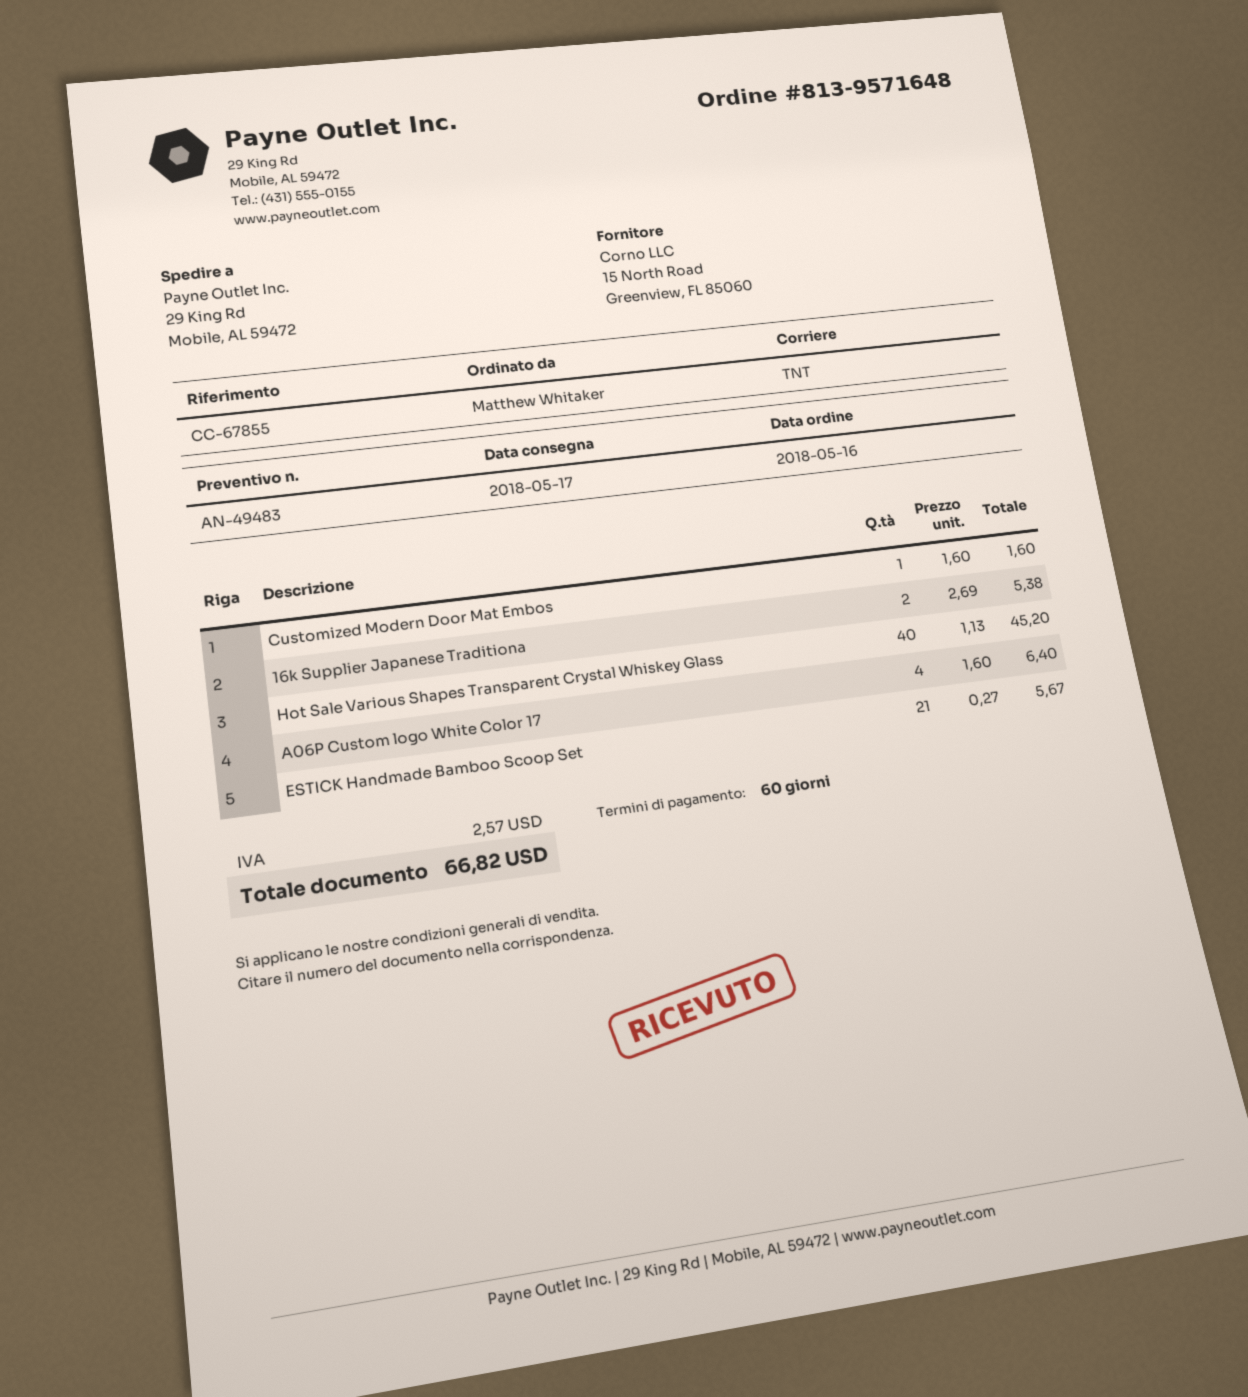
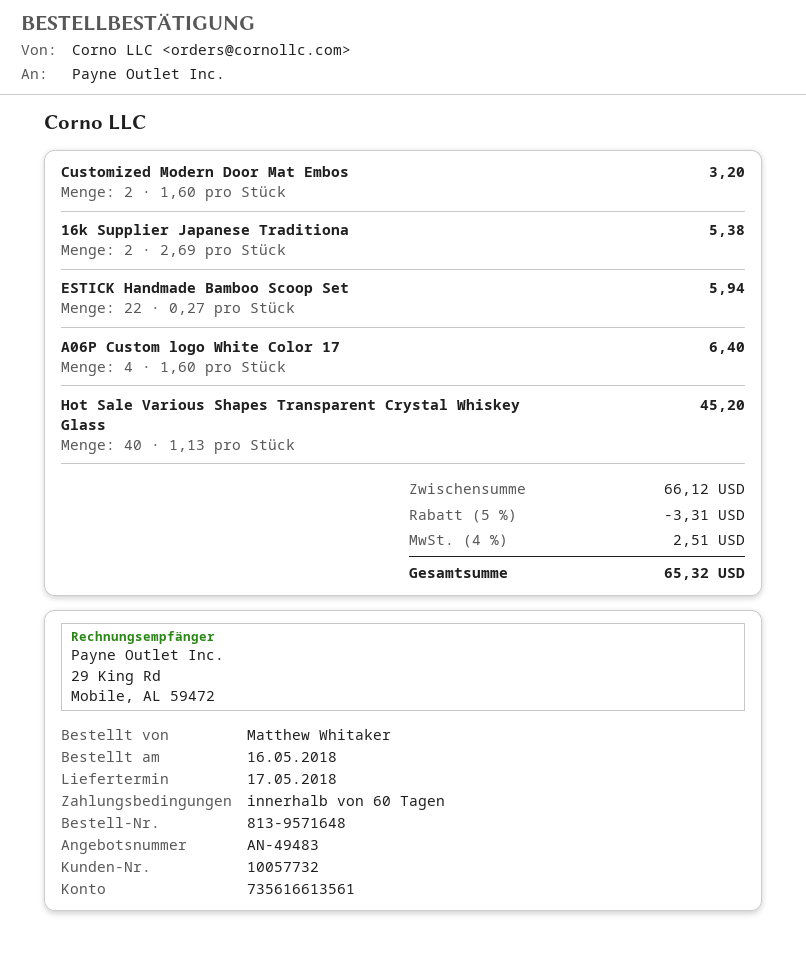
Customized Modern Door Mat Embos: 1 x 1.60 = 1.60 -> 2 x 1.60 = 3.20
ESTICK Handmade Bamboo Scoop Set: 21 x 0.27 = 5.67 -> 22 x 0.27 = 5.94
discount: none -> 5% = 3.31
tax: 2.57 -> 2.51
total: 66.82 -> 65.32

